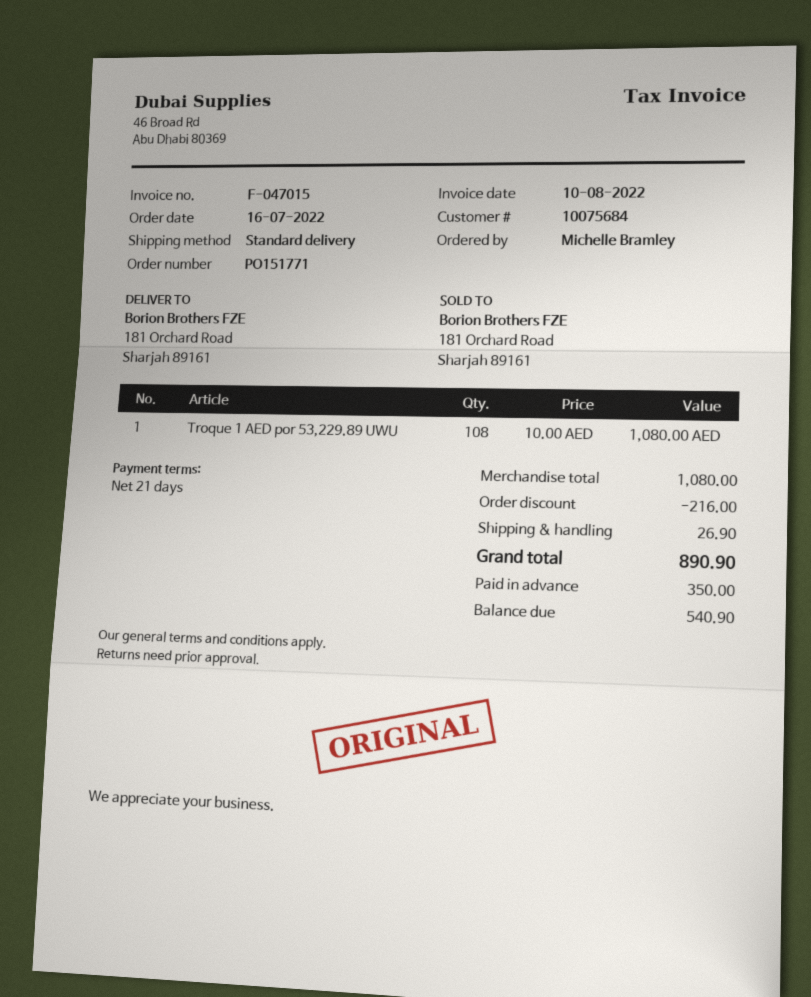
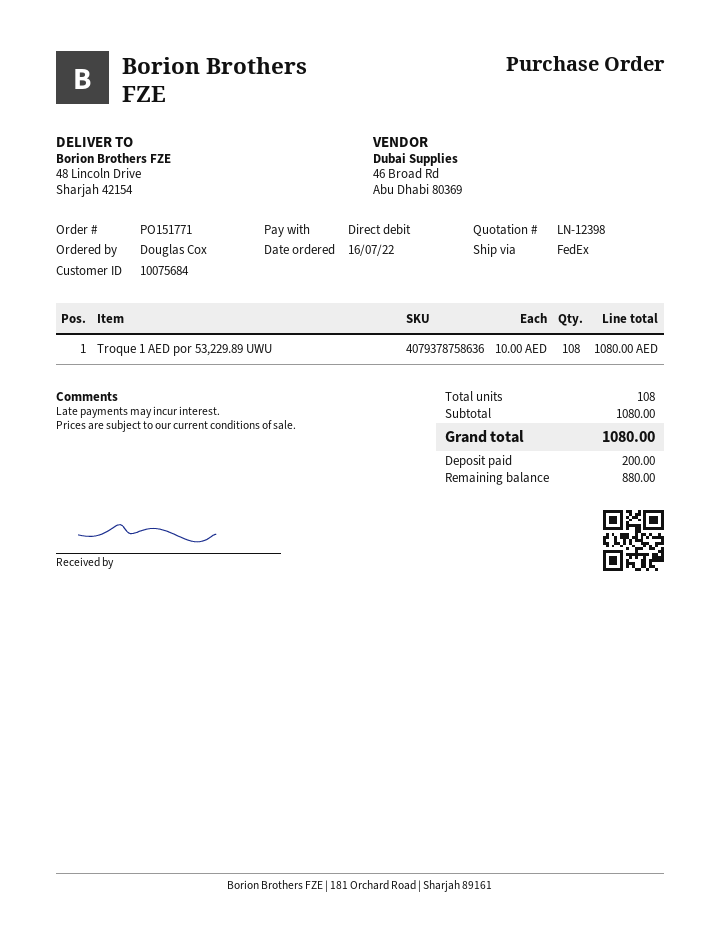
ordered by: Michelle Bramley -> Douglas Cox
shipping method: standard -> FedEx
ship to: 181 Orchard Road, Sharjah 89161 -> 48 Lincoln Drive, Sharjah 42154
discount: 216.00 -> none
shipping: 26.90 -> none
total: 890.90 -> 1080.00
deposit: 350.00 -> 200.00
balance: 540.90 -> 880.00

